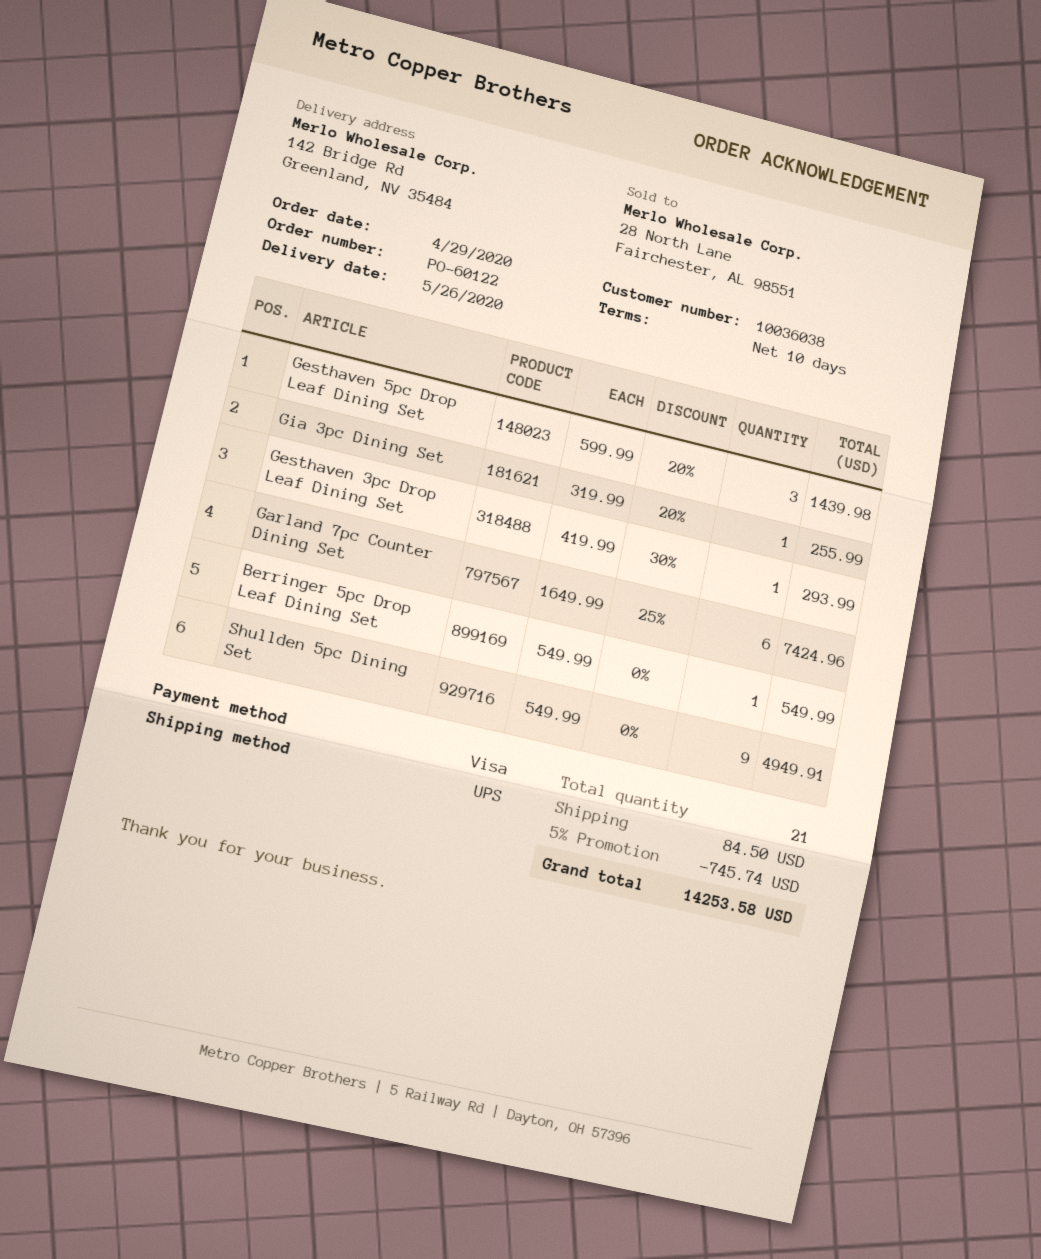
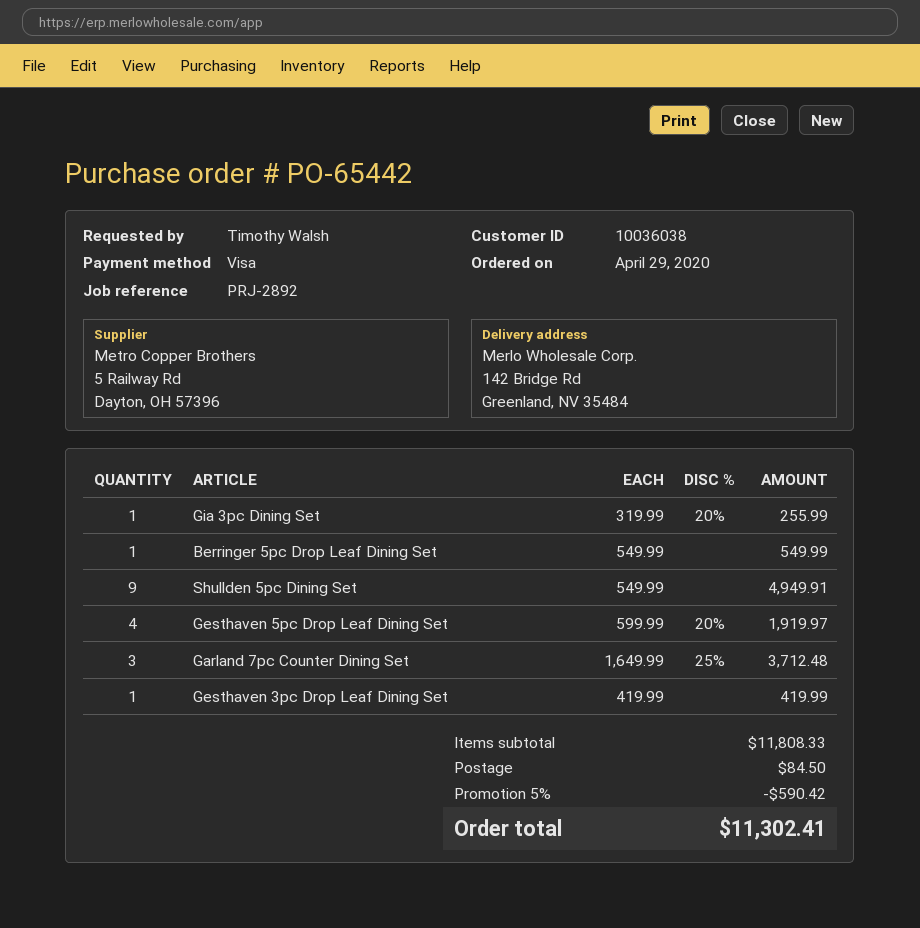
order number: PO-60122 -> PO-65442
Gesthaven 5pc Drop Leaf Dining Set: 3 x 599.99 - 20% = 1439.98 -> 4 x 599.99 - 20% = 1919.97
Gesthaven 3pc Drop Leaf Dining Set: 1 x 419.99 - 30% = 293.99 -> 1 x 419.99 = 419.99
Garland 7pc Counter Dining Set: 6 x 1649.99 - 25% = 7424.96 -> 3 x 1649.99 - 25% = 3712.48
discount: 5% = 745.74 -> 5% = 590.42
total: 14253.58 -> 11302.41

